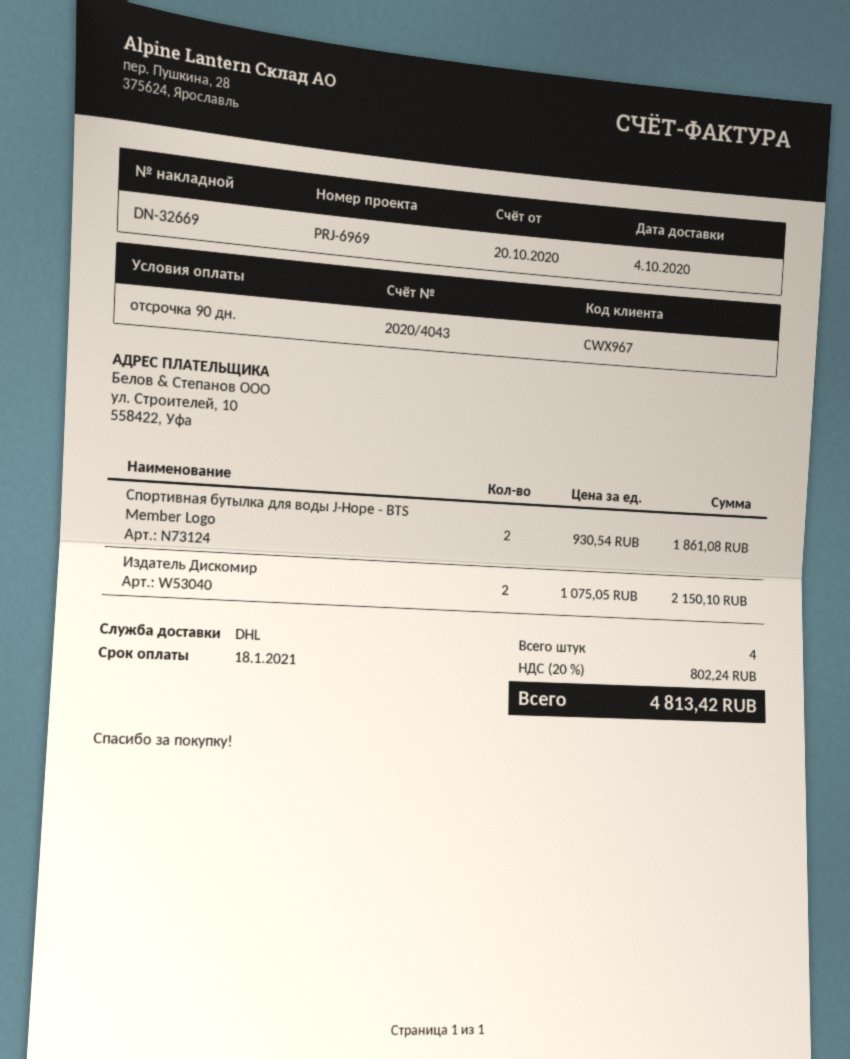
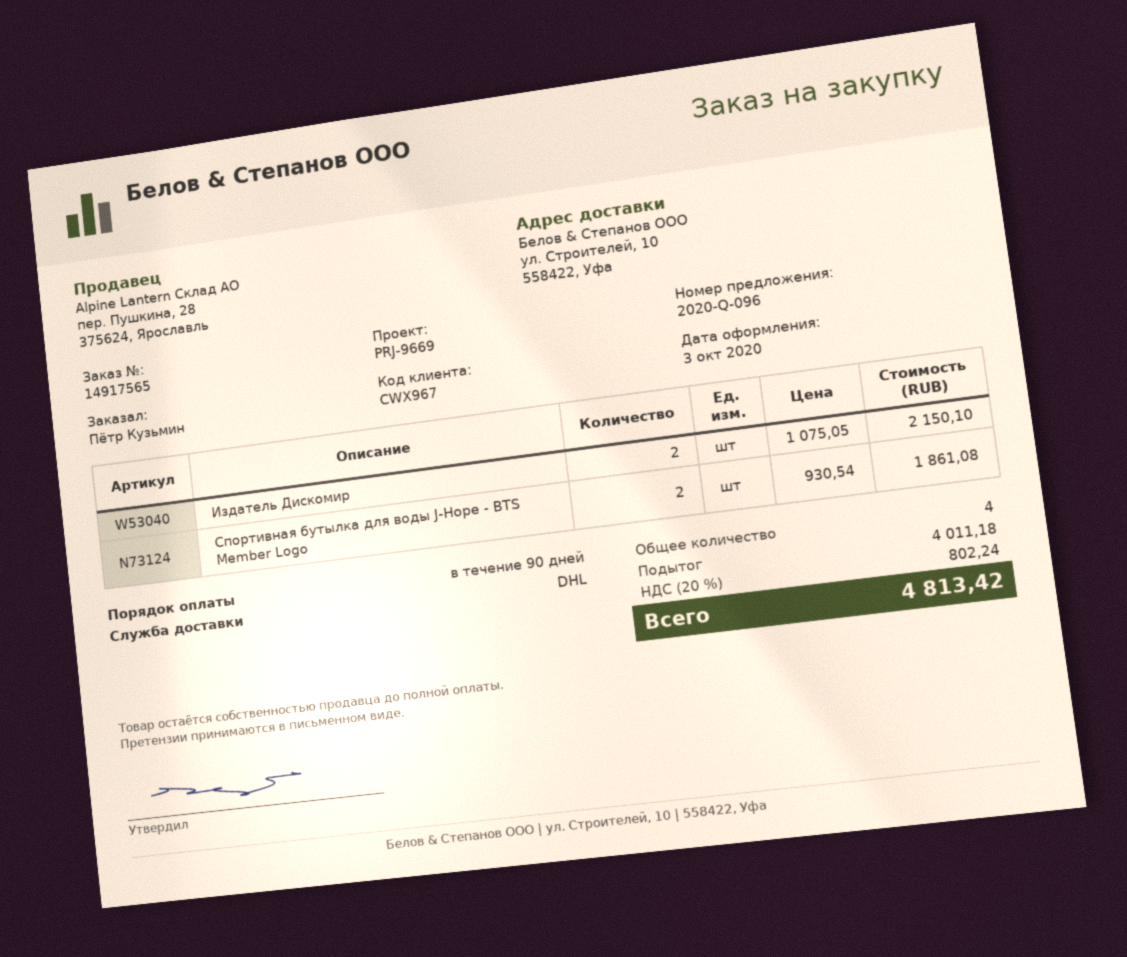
reference: PRJ-6969 -> PRJ-9669

